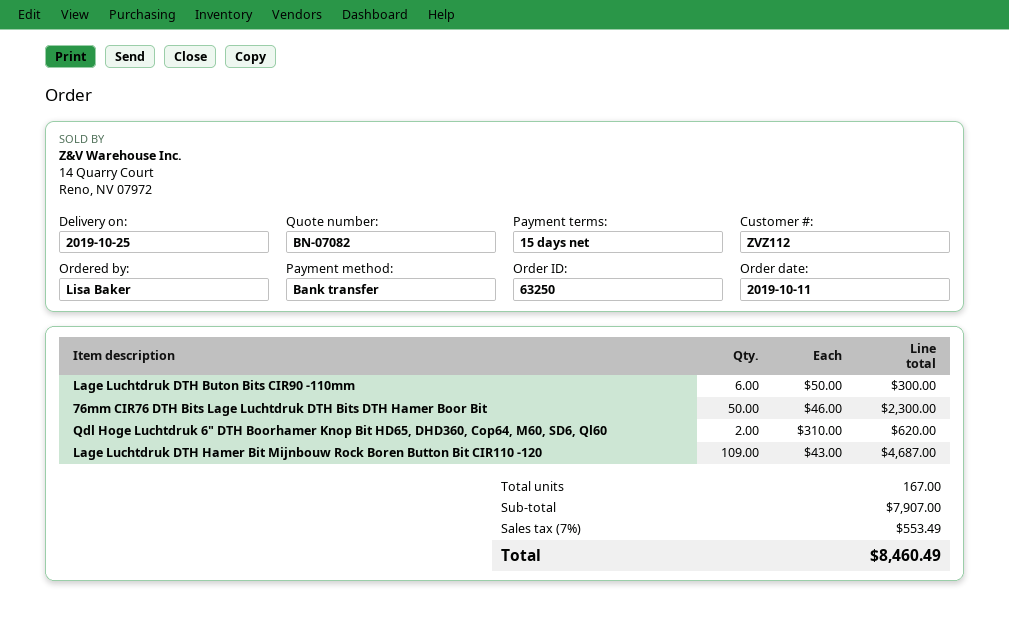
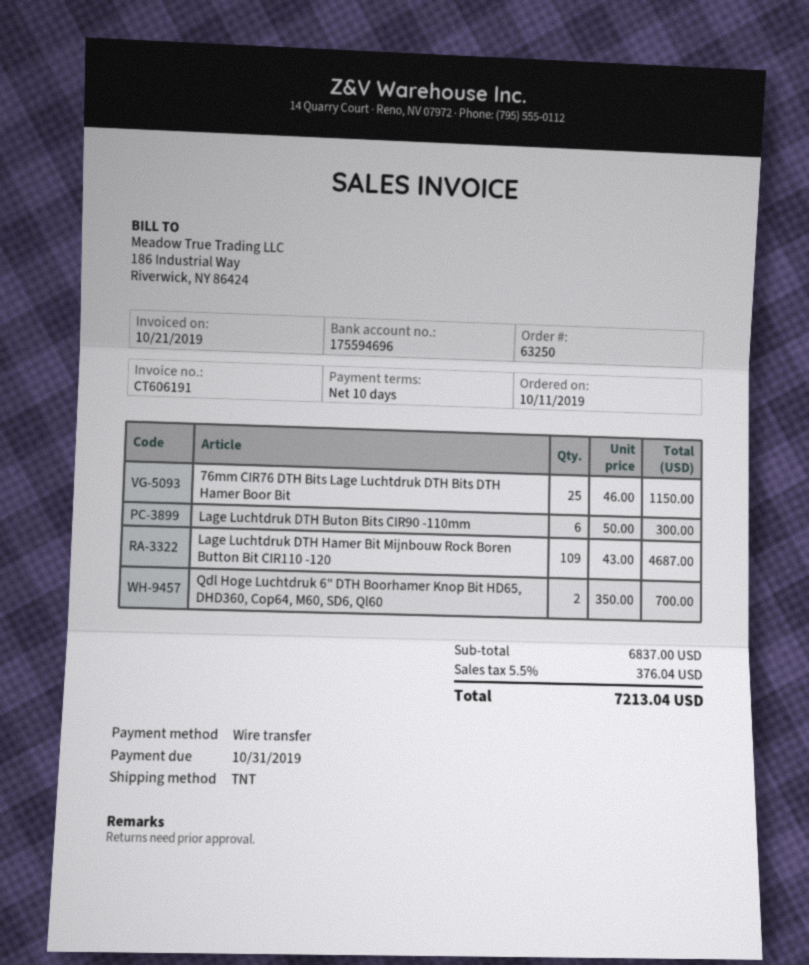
payment terms: 15 days -> 10 days
76mm CIR76 DTH Bits Lage Luchtdruk DTH Bits DTH Hamer Boor Bit: 50 x 46.00 = 2300.00 -> 25 x 46.00 = 1150.00
Qdl Hoge Luchtdruk 6" DTH Boorhamer Knop Bit HD65, DHD360, Cop64, M60, SD6, Ql60: 2 x 310.00 = 620.00 -> 2 x 350.00 = 700.00
subtotal: 7907.00 -> 6837.00
tax: 7% = 553.49 -> 5.5% = 376.04
total: 8460.49 -> 7213.04

